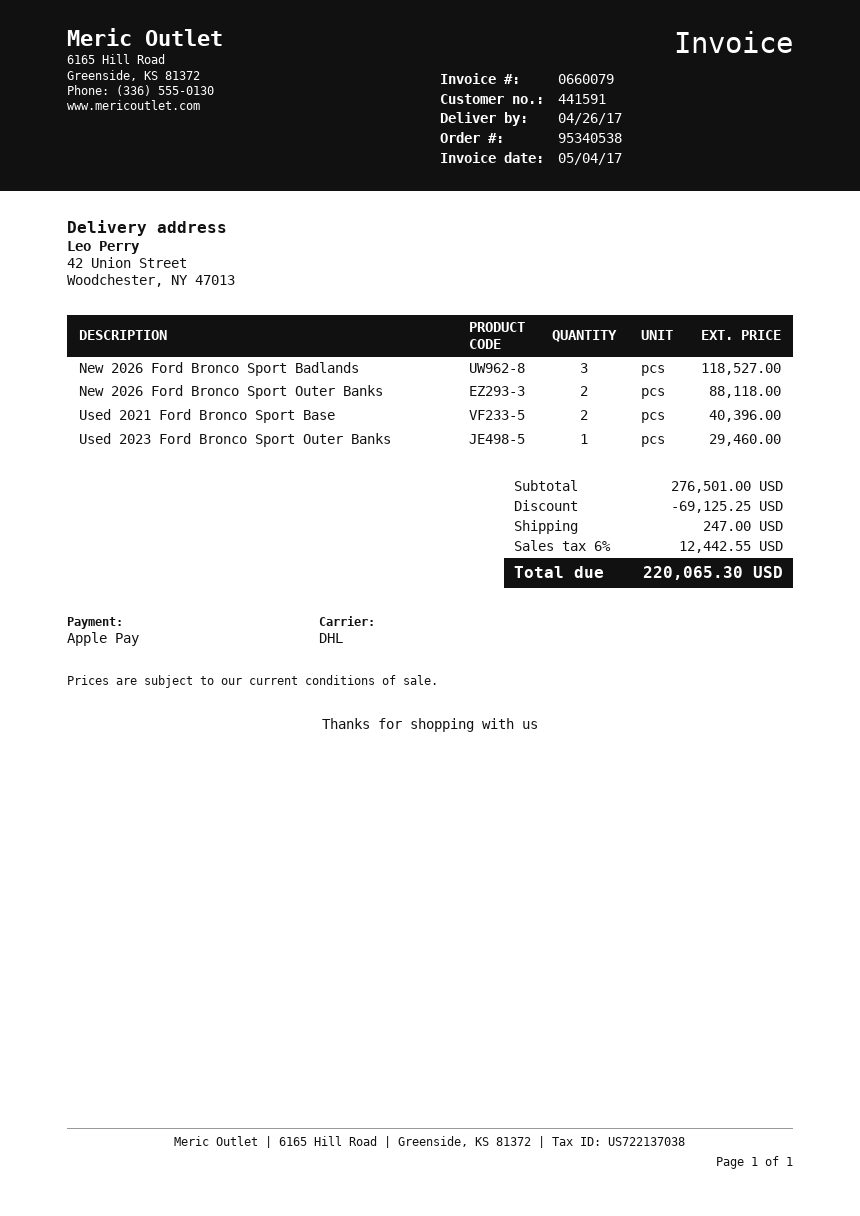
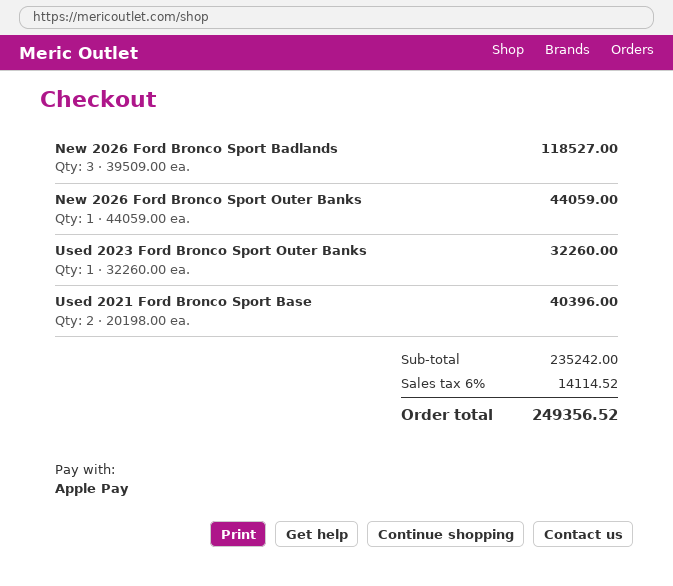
New 2026 Ford Bronco Sport Outer Banks: 2 for 88118.00 -> 1 for 44059.00
Used 2023 Ford Bronco Sport Outer Banks: 1 for 29460.00 -> 1 for 32260.00
subtotal: 276501.00 -> 235242.00
discount: 69125.25 -> none
shipping: 247.00 -> none
tax: 6% = 12442.55 -> 6% = 14114.52
total: 220065.30 -> 249356.52

